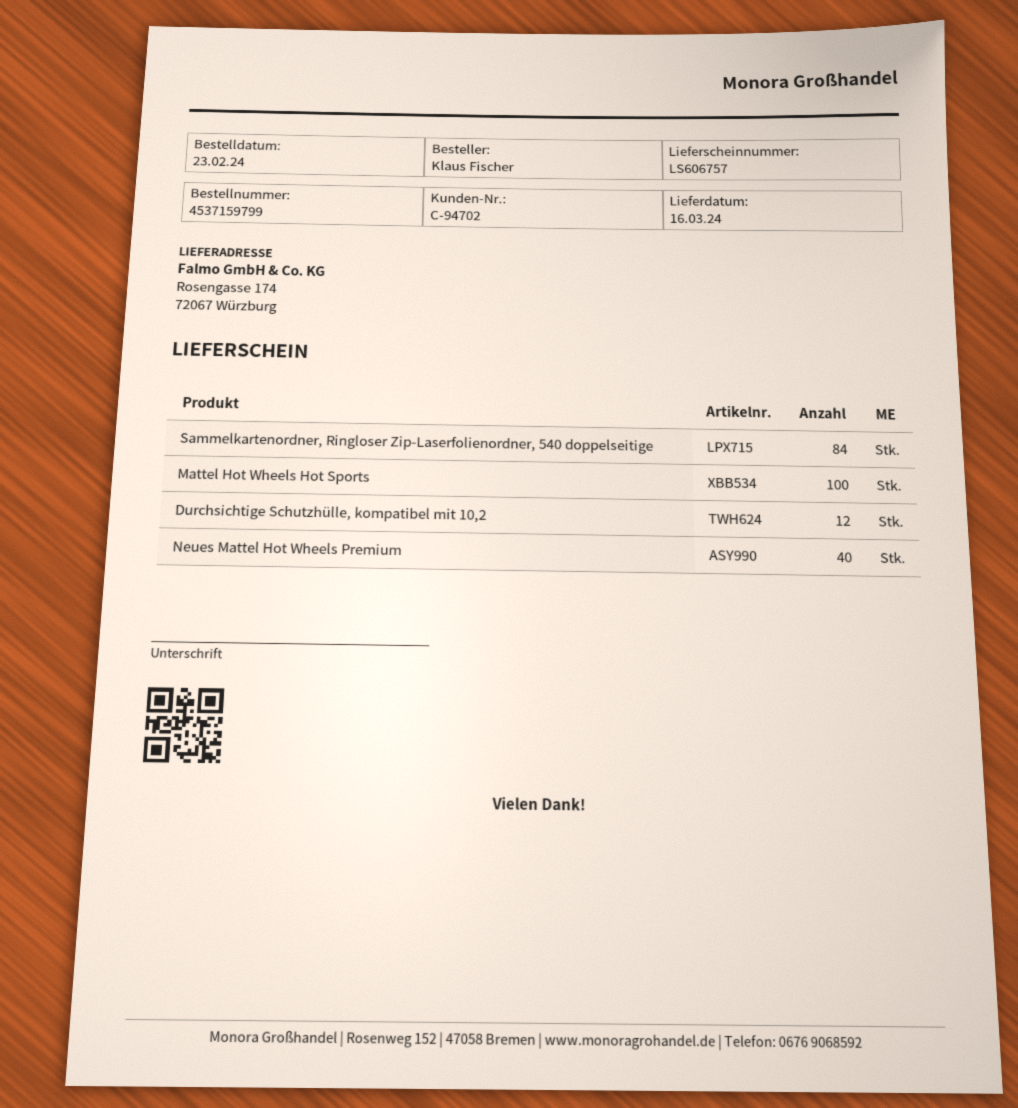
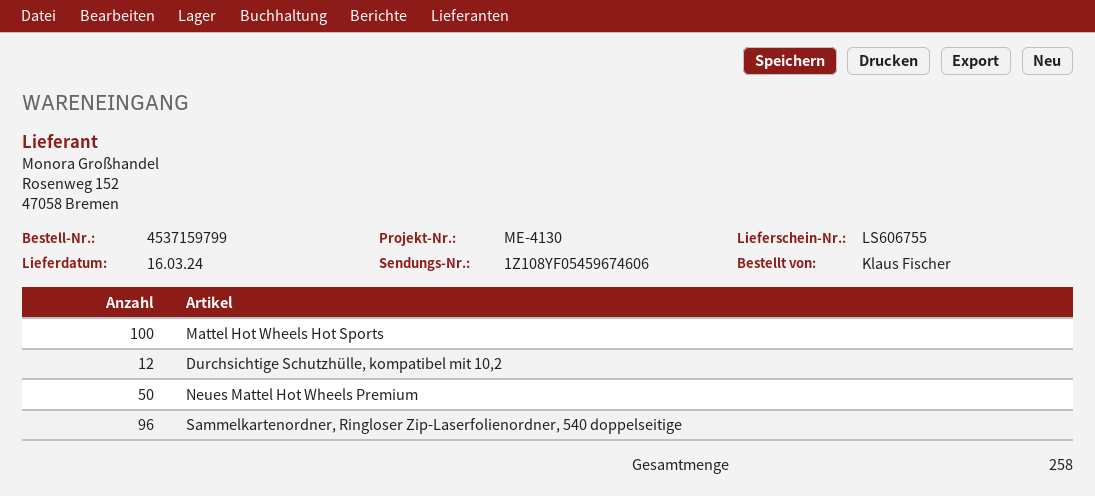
delivery note number: LS606757 -> LS606755
Sammelkartenordner, Ringloser Zip-Laserfolienordner, 540 doppelseitige: 84 -> 96
Neues Mattel Hot Wheels Premium: 40 -> 50

